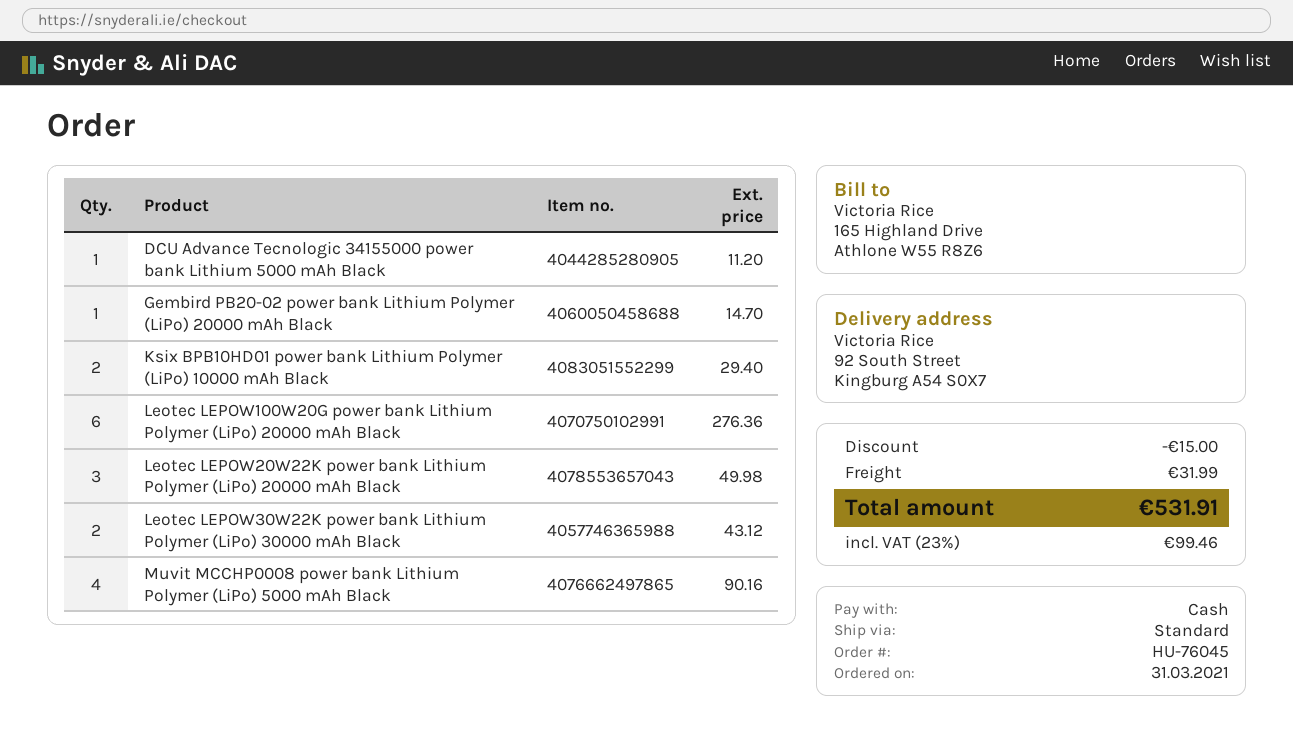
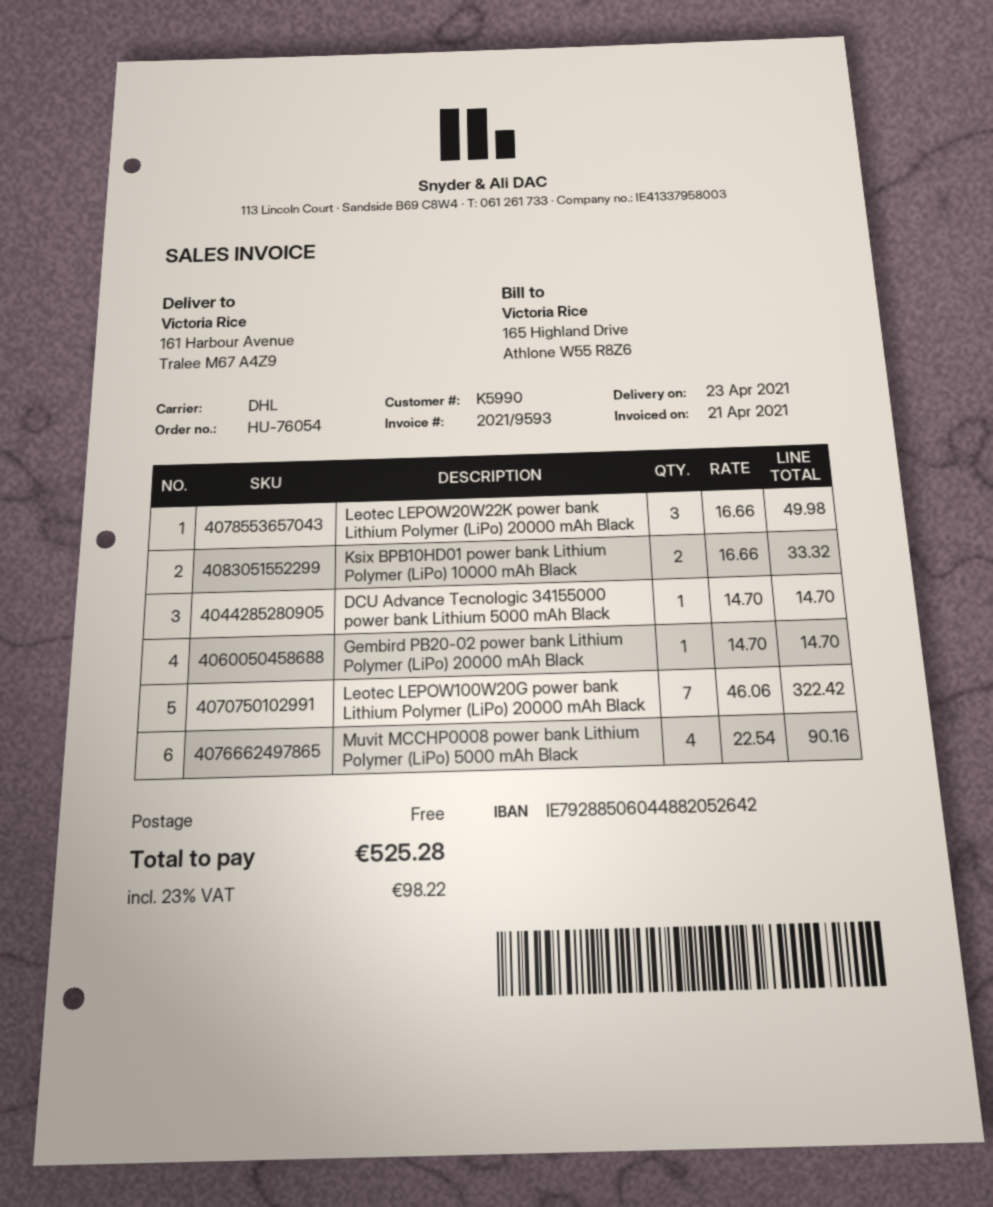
order number: HU-76045 -> HU-76054
shipping method: standard -> DHL
ship to: 92 South Street, Kingburg A54 S0X7 -> 161 Harbour Avenue, Tralee M67 A4Z9
DCU Advance Tecnologic 34155000 power bank Lithium 5000 mAh Black: 1 for 11.20 -> 1 for 14.70
Ksix BPB10HD01 power bank Lithium Polymer (LiPo) 10000 mAh Black: 2 for 29.40 -> 2 for 33.32
Leotec LEPOW100W20G power bank Lithium Polymer (LiPo) 20000 mAh Black: 6 for 276.36 -> 7 for 322.42
Leotec LEPOW30W22K power bank Lithium Polymer (LiPo) 30000 mAh Black: 2 for 43.12 -> none
discount: 15.00 -> none
shipping: 31.99 -> 0.00
tax: 23% = 99.46 -> 23% = 98.22
total: 531.91 -> 525.28

